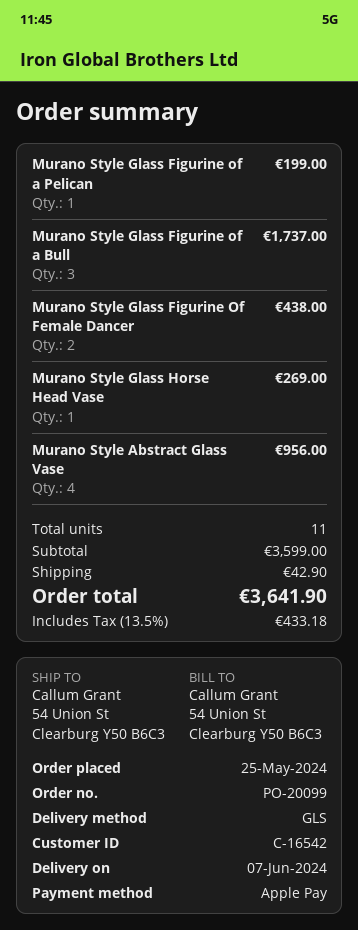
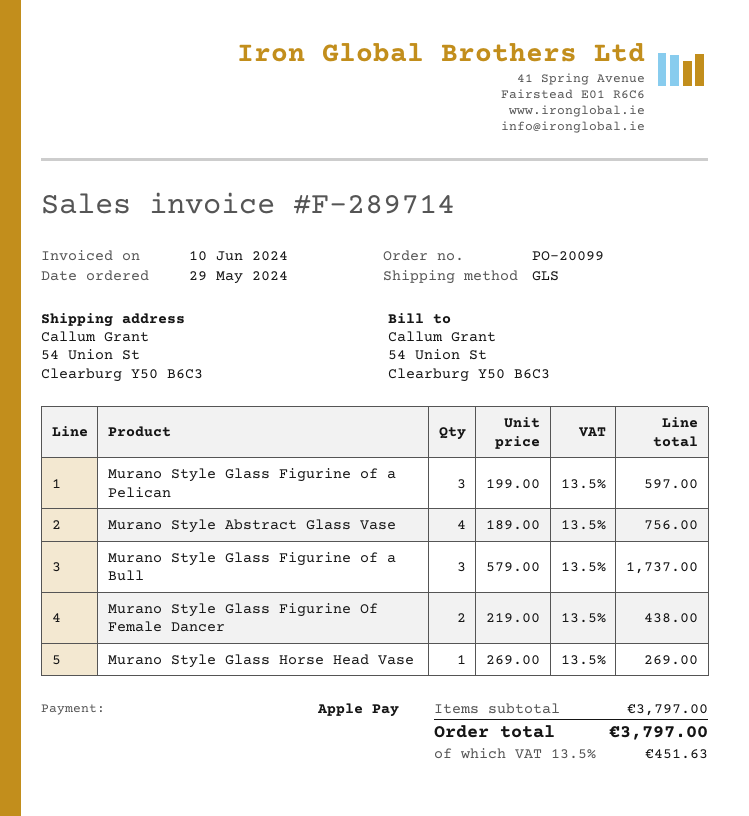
order date: 2024-05-25 -> 2024-05-29
Murano Style Glass Figurine of a Pelican: 1 for 199.00 -> 3 for 597.00
Murano Style Abstract Glass Vase: 4 for 956.00 -> 4 for 756.00
subtotal: 3599.00 -> 3797.00
shipping: 42.90 -> none
tax: 13.5% = 433.18 -> 13.5% = 451.63
total: 3641.90 -> 3797.00

